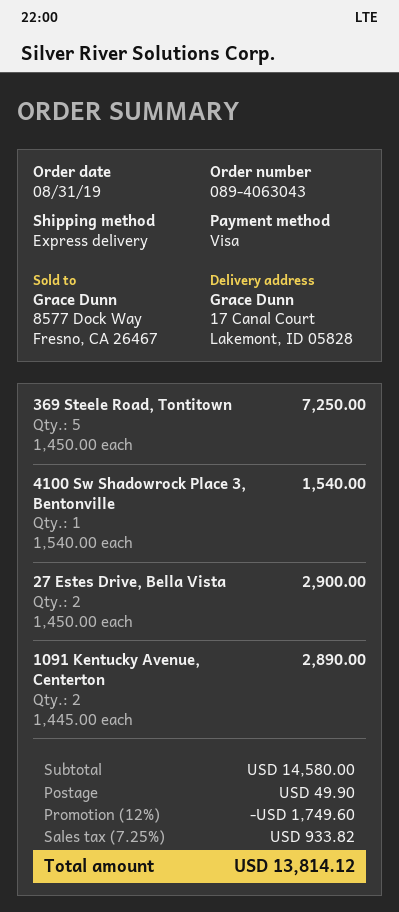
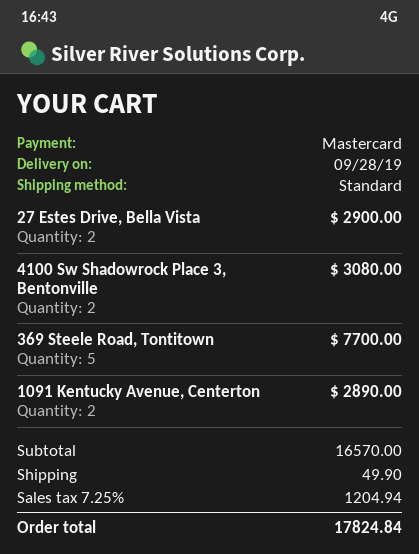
payment method: Visa -> Mastercard
shipping method: express -> standard
369 Steele Road, Tontitown: 5 for 7250.00 -> 5 for 7700.00
4100 Sw Shadowrock Place 3, Bentonville: 1 for 1540.00 -> 2 for 3080.00
subtotal: 14580.00 -> 16570.00
discount: 12% = 1749.60 -> none
tax: 7.25% = 933.82 -> 7.25% = 1204.94
total: 13814.12 -> 17824.84

